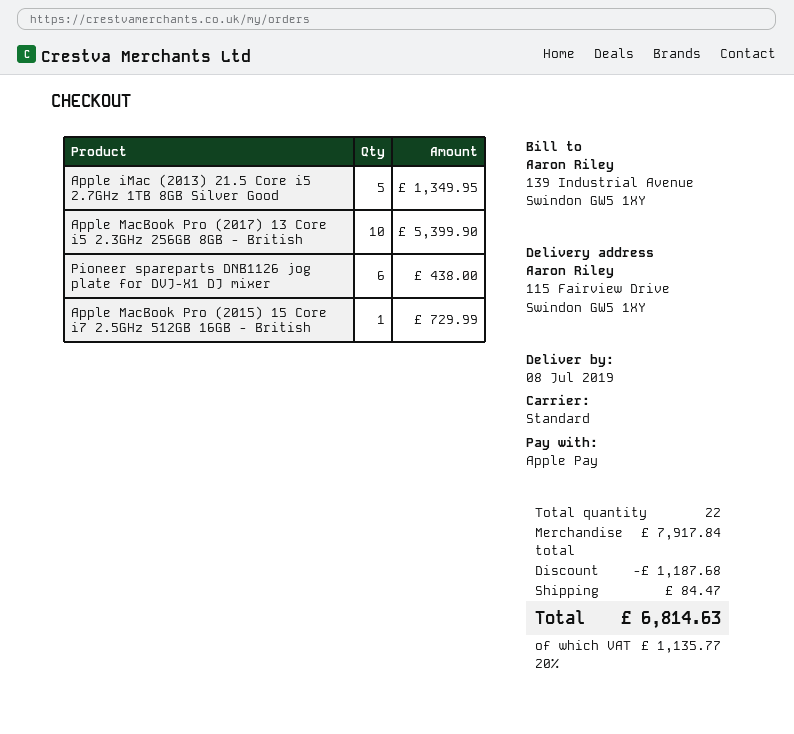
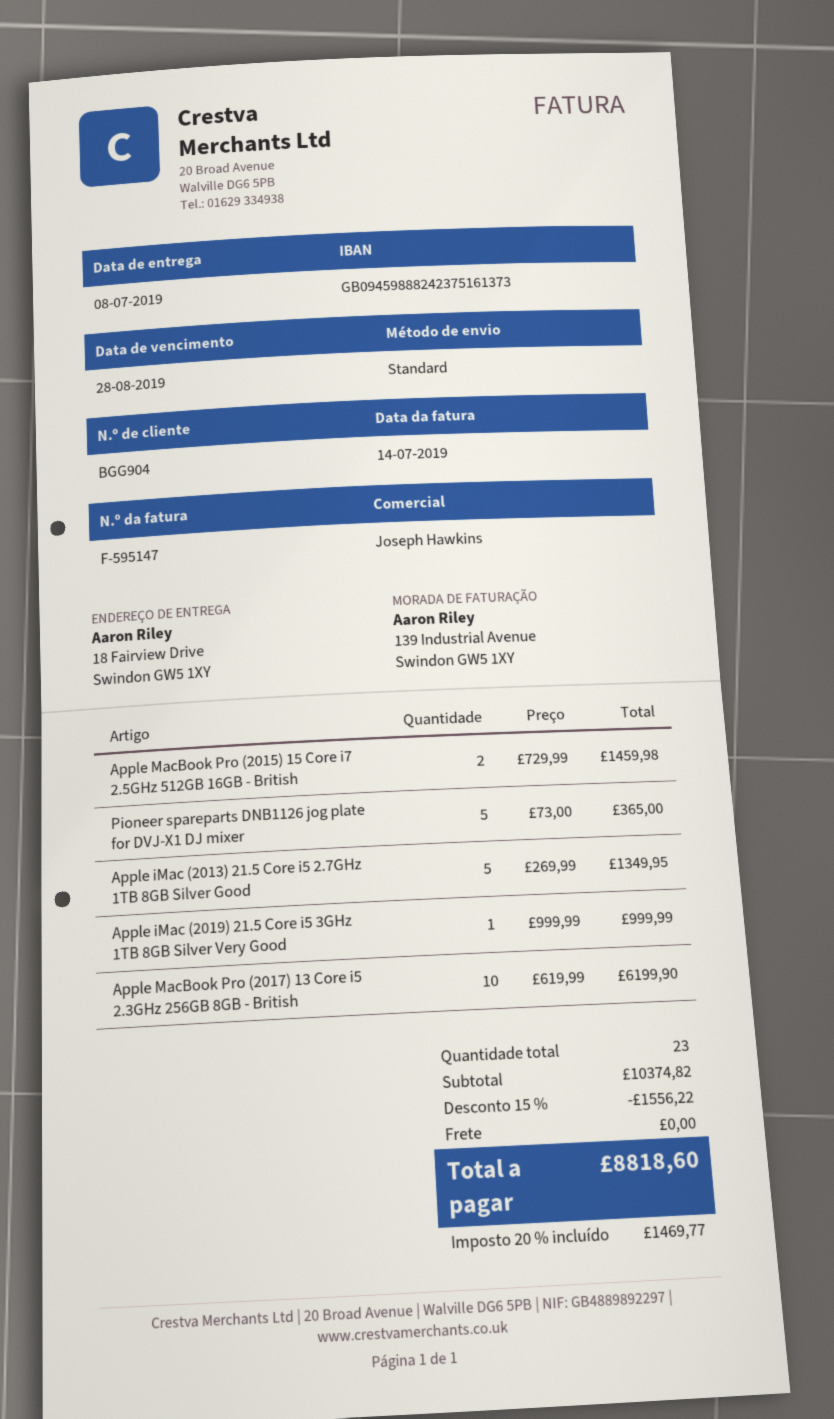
ship to: 115 Fairview Drive, Swindon GW5 1XY -> 18 Fairview Drive, Swindon GW5 1XY
Apple MacBook Pro (2017) 13 Core i5 2.3GHz 256GB 8GB - British: 10 for 5399.90 -> 10 for 6199.90
Pioneer spareparts DNB1126 jog plate for DVJ-X1 DJ mixer: 6 for 438.00 -> 5 for 365.00
Apple MacBook Pro (2015) 15 Core i7 2.5GHz 512GB 16GB - British: 1 for 729.99 -> 2 for 1459.98
Apple iMac (2019) 21.5 Core i5 3GHz 1TB 8GB Silver Very Good: none -> 1 for 999.99
total quantity: 22 -> 23
subtotal: 7917.84 -> 10374.82
discount: 1187.68 -> 1556.22
shipping: 84.47 -> 0.00
tax: 20% = 1135.77 -> 20% = 1469.77
total: 6814.63 -> 8818.60

